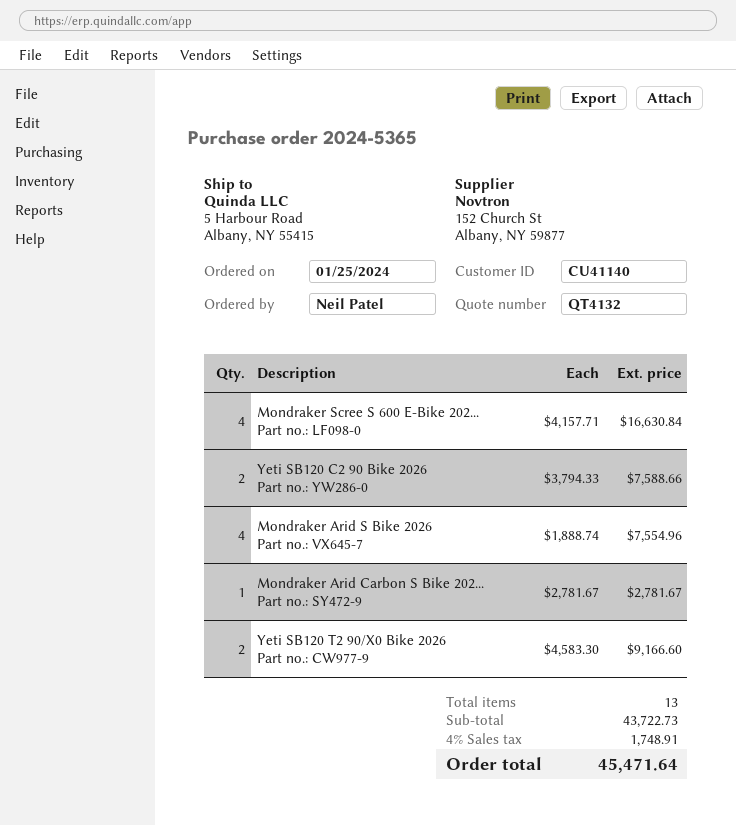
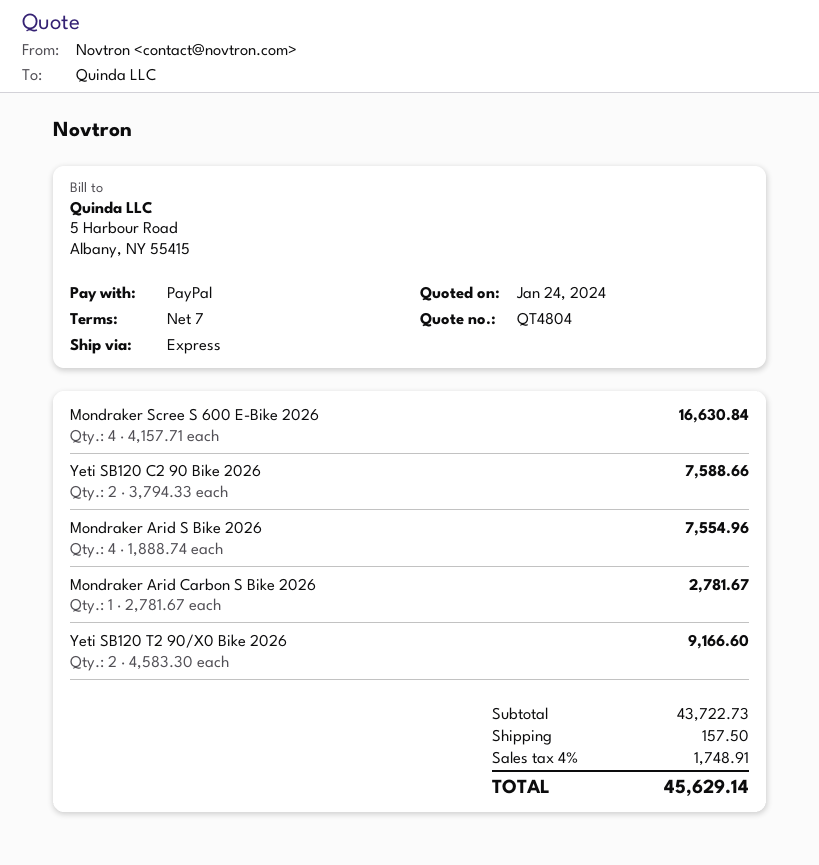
quote number: QT4132 -> QT4804
shipping: none -> 157.50
total: 45471.64 -> 45629.14

